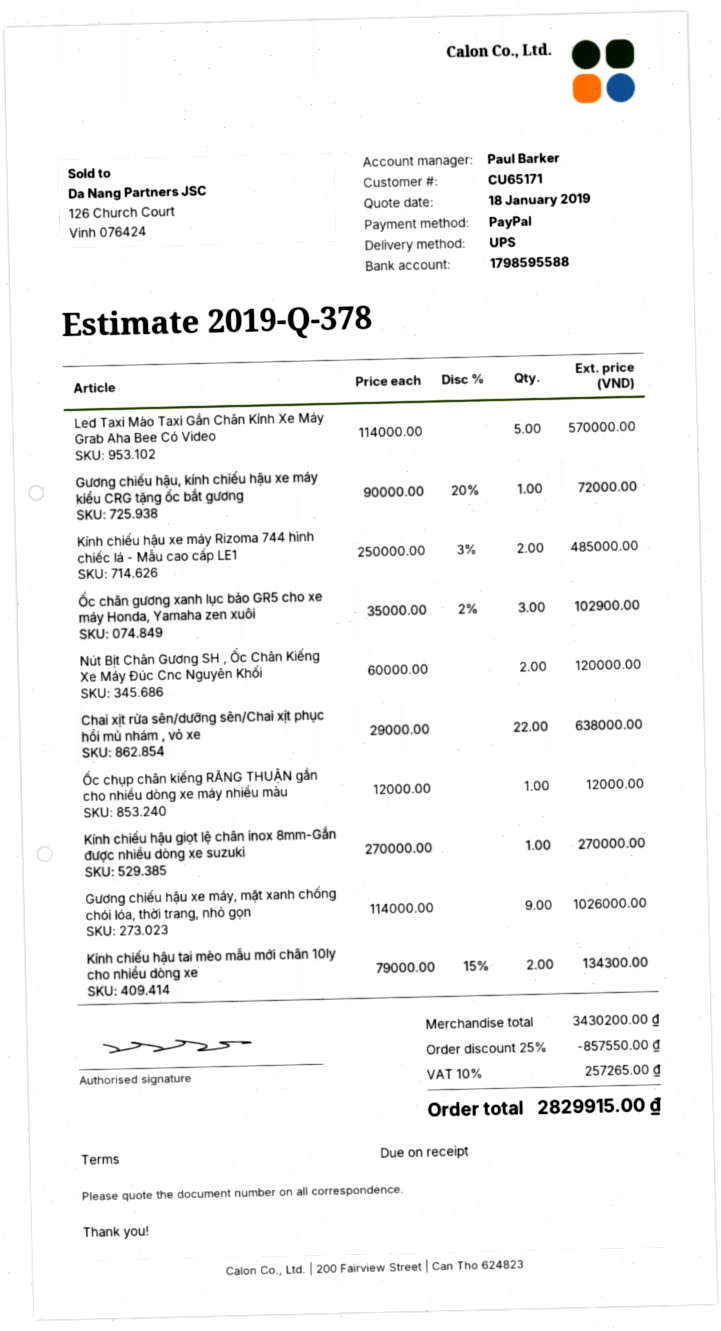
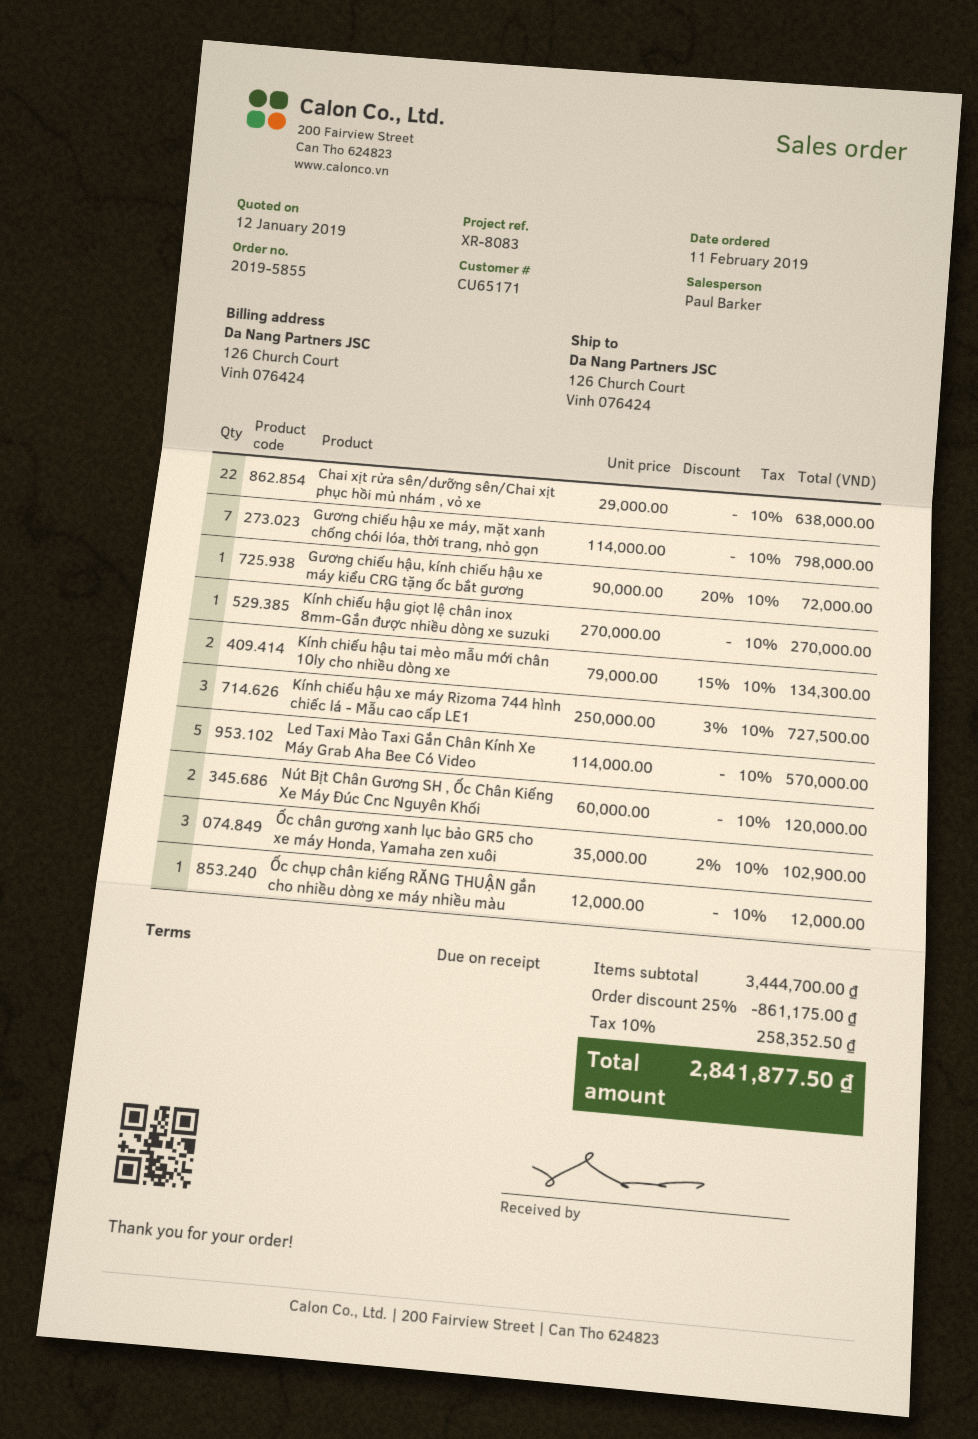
quote date: 2019-01-18 -> 2019-01-12
Kính chiếu hậu xe máy Rizoma 744 hình chiếc lá - Mẫu cao cấp LE1: 2 x 250000.00 - 3% = 485000.00 -> 3 x 250000.00 - 3% = 727500.00
Gương chiếu hậu xe máy, mặt xanh chống chói lóa, thời trang, nhỏ gọn: 9 x 114000.00 = 1026000.00 -> 7 x 114000.00 = 798000.00
subtotal: 3430200.00 -> 3444700.00
discount: 25% = 857550.00 -> 25% = 861175.00
tax: 10% = 257265.00 -> 10% = 258352.50
total: 2829915.00 -> 2841877.50

